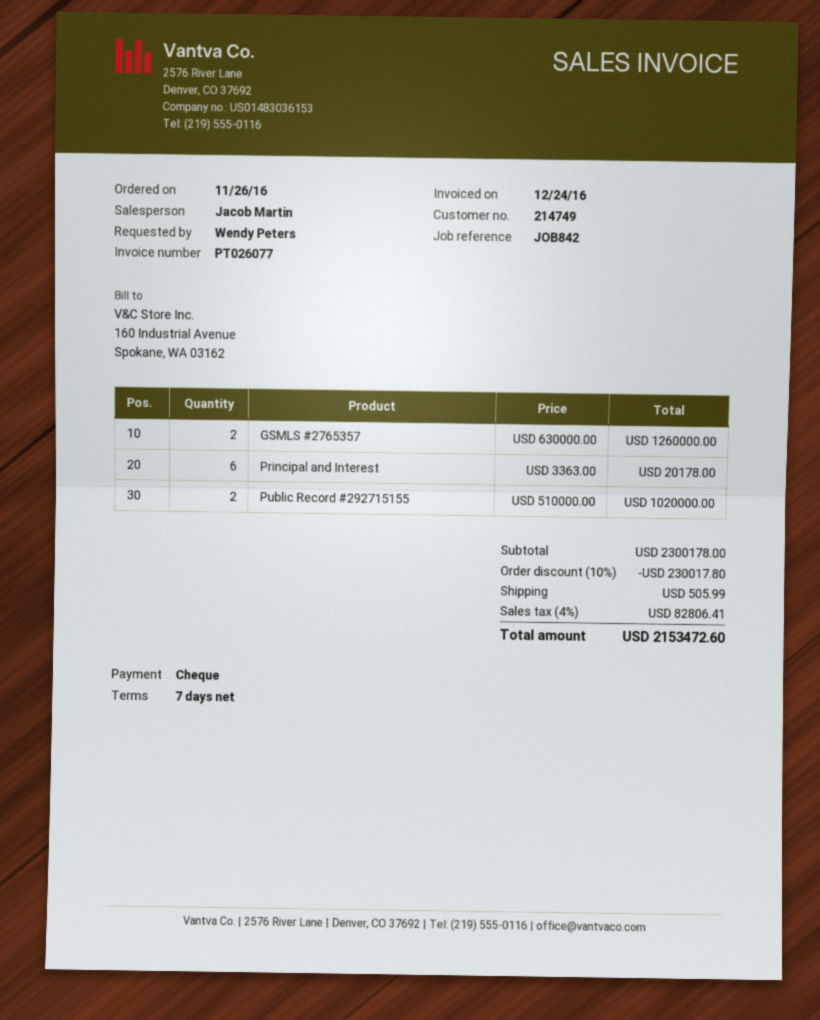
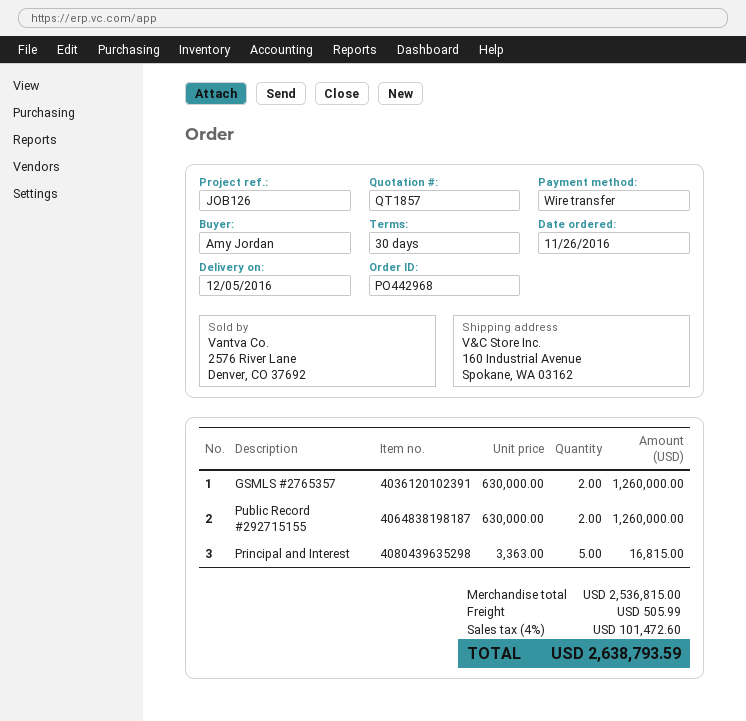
payment terms: 7 days -> 30 days
reference: JOB842 -> JOB126
ordered by: Wendy Peters -> Amy Jordan
payment method: cheque -> bank transfer
Principal and Interest: 6 x 3363.00 = 20178.00 -> 5 x 3363.00 = 16815.00
Public Record #292715155: 2 x 510000.00 = 1020000.00 -> 2 x 630000.00 = 1260000.00
subtotal: 2300178.00 -> 2536815.00
discount: 10% = 230017.80 -> none
tax: 4% = 82806.41 -> 4% = 101472.60
total: 2153472.60 -> 2638793.59

